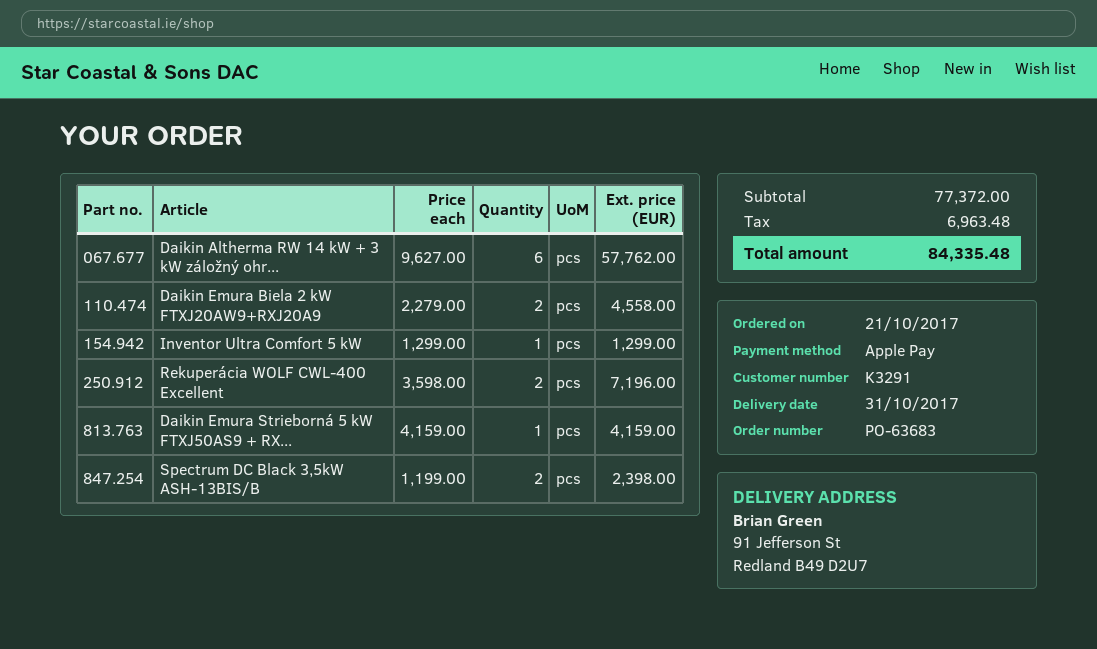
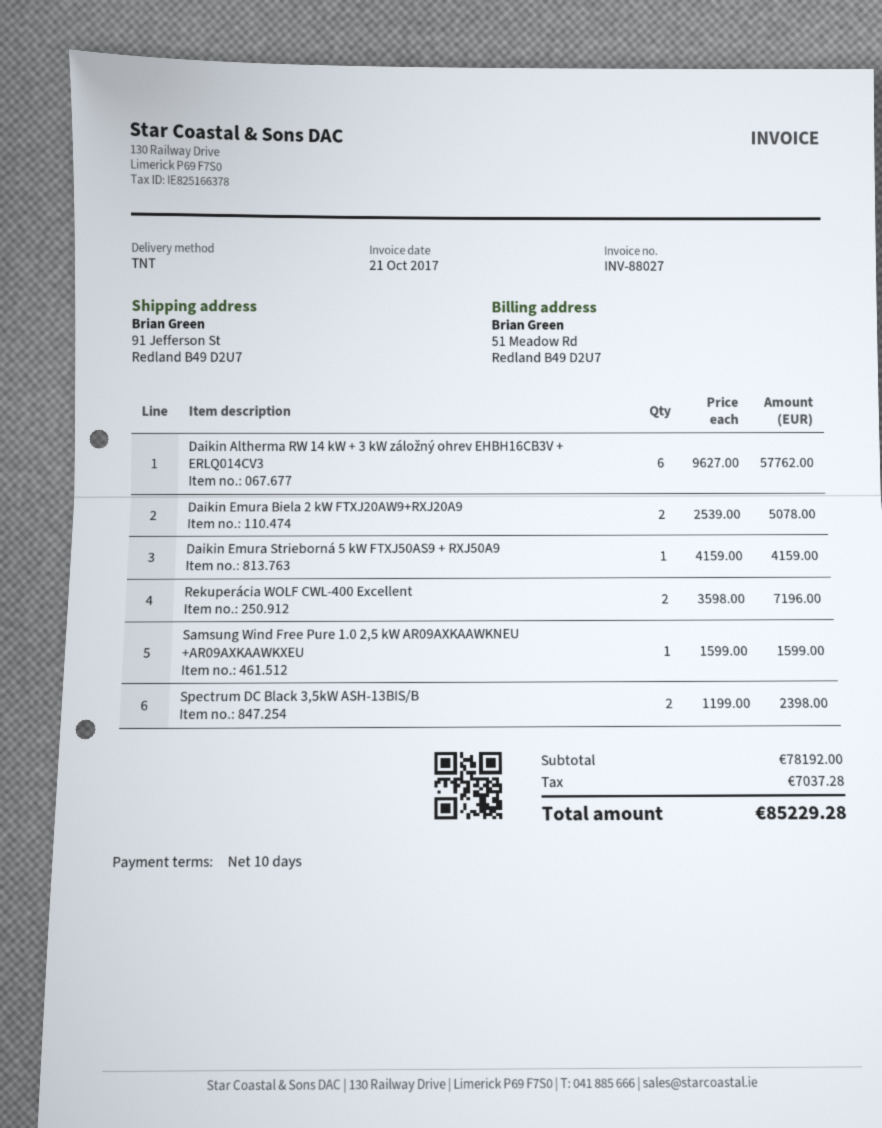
Daikin Emura Biela 2 kW FTXJ20AW9+RXJ20A9: 2 x 2279.00 = 4558.00 -> 2 x 2539.00 = 5078.00
Inventor Ultra Comfort 5 kW: 1 x 1299.00 = 1299.00 -> none
Samsung Wind Free Pure 1.0 2,5 kW AR09AXKAAWKNEU +AR09AXKAAWKXEU: none -> 1 x 1599.00 = 1599.00
subtotal: 77372.00 -> 78192.00
tax: 6963.48 -> 7037.28
total: 84335.48 -> 85229.28

